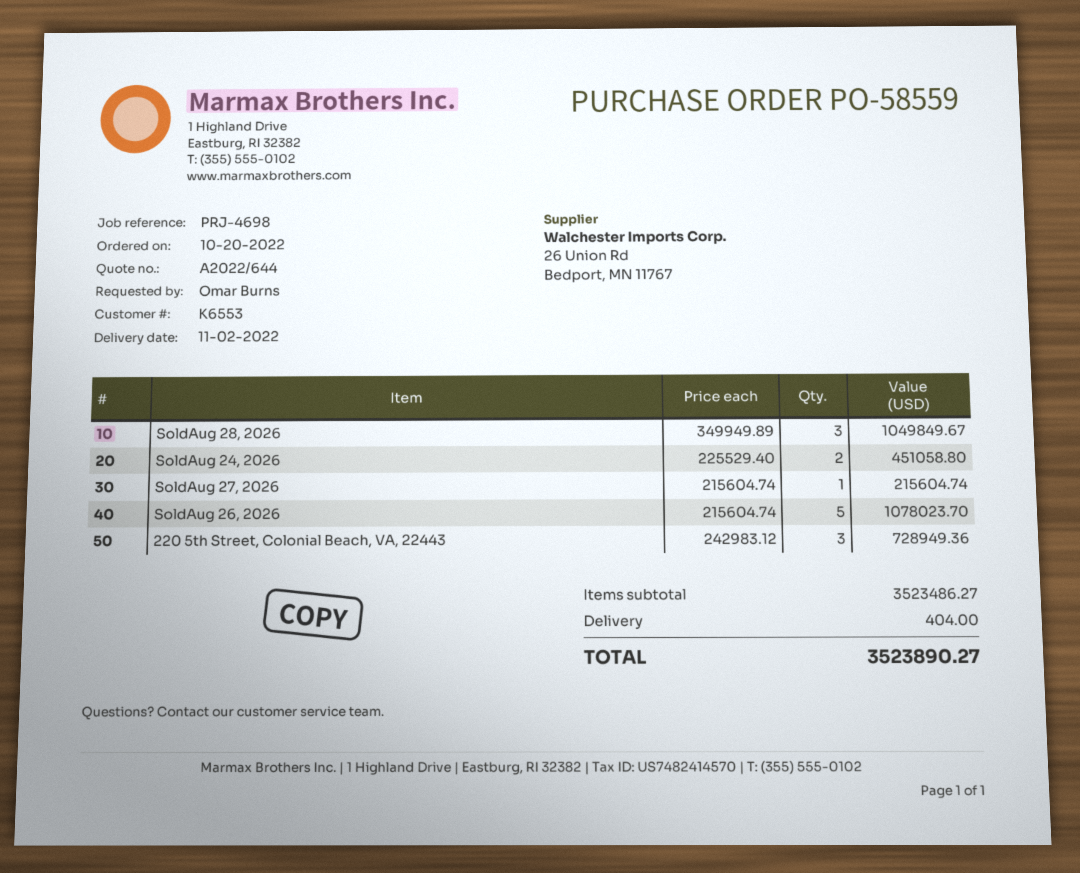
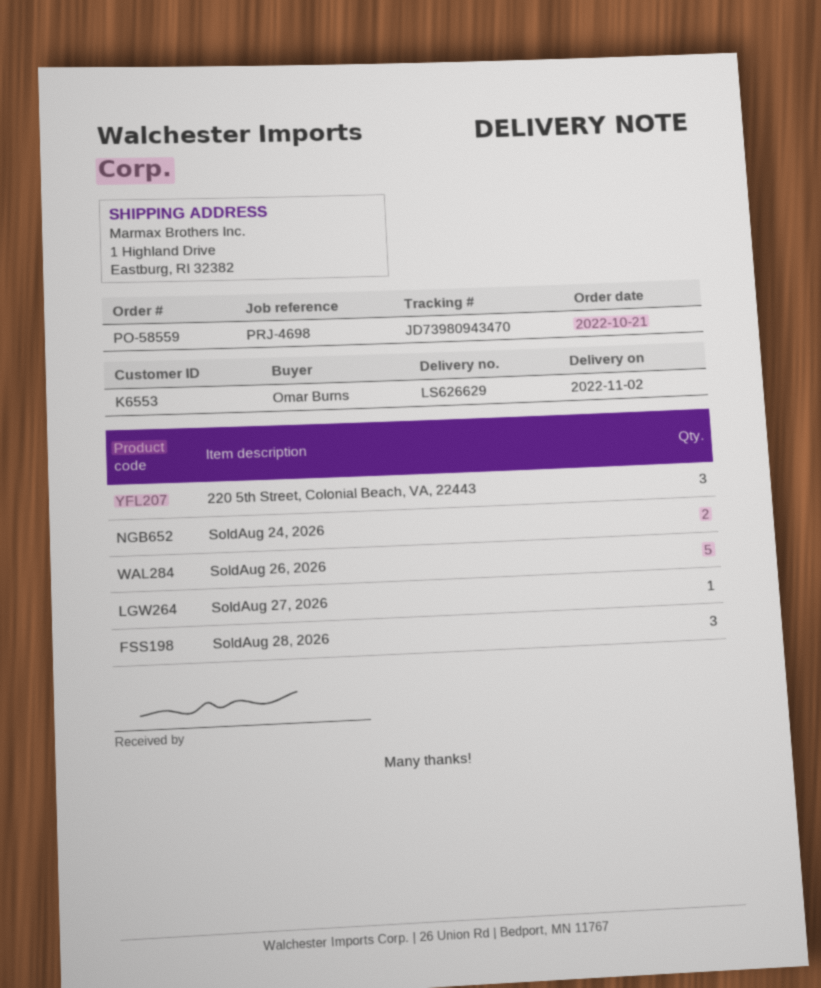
order date: 2022-10-20 -> 2022-10-21

